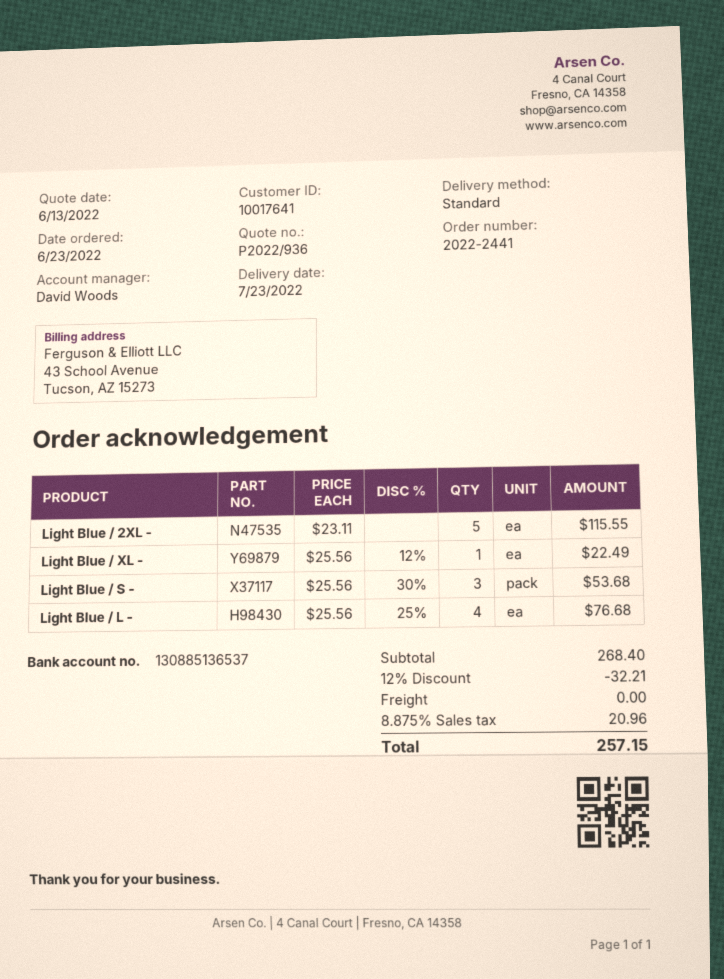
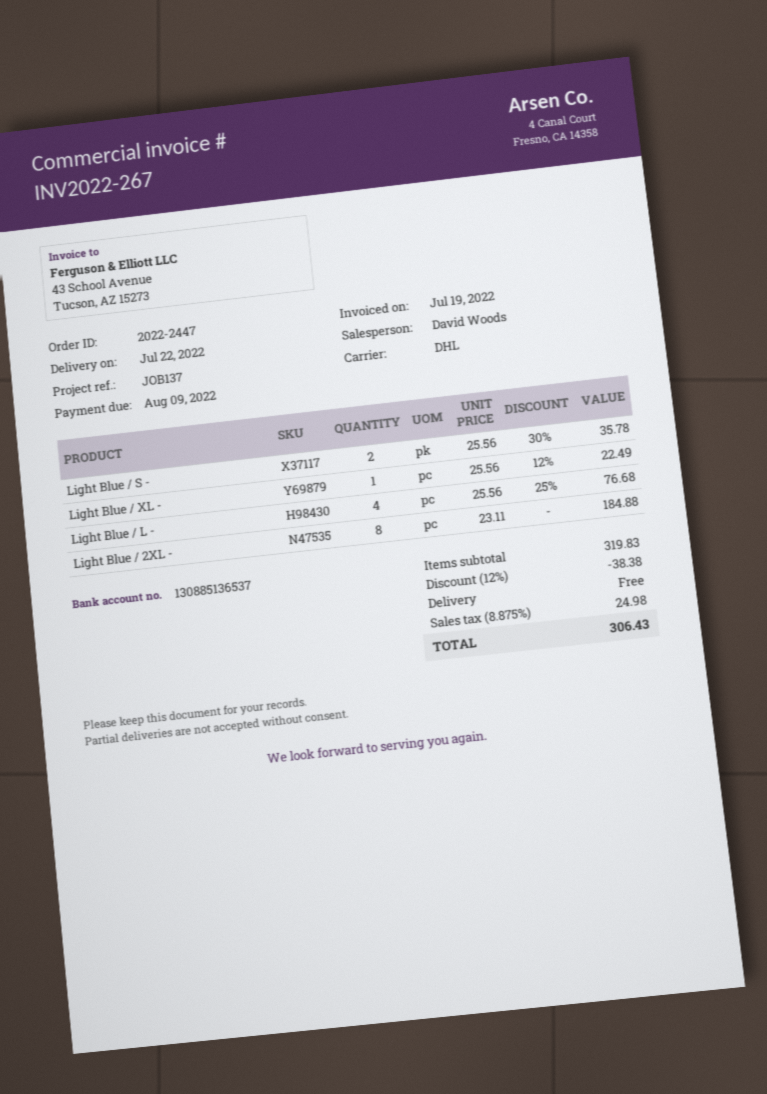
order number: 2022-2441 -> 2022-2447
delivery date: 2022-07-23 -> 2022-07-22
shipping method: standard -> DHL
Light Blue / 2XL -: 5 x 23.11 = 115.55 -> 8 x 23.11 = 184.88
Light Blue / S -: 3 x 25.56 - 30% = 53.68 -> 2 x 25.56 - 30% = 35.78
subtotal: 268.40 -> 319.83
discount: 12% = 32.21 -> 12% = 38.38
tax: 8.875% = 20.96 -> 8.875% = 24.98
total: 257.15 -> 306.43

